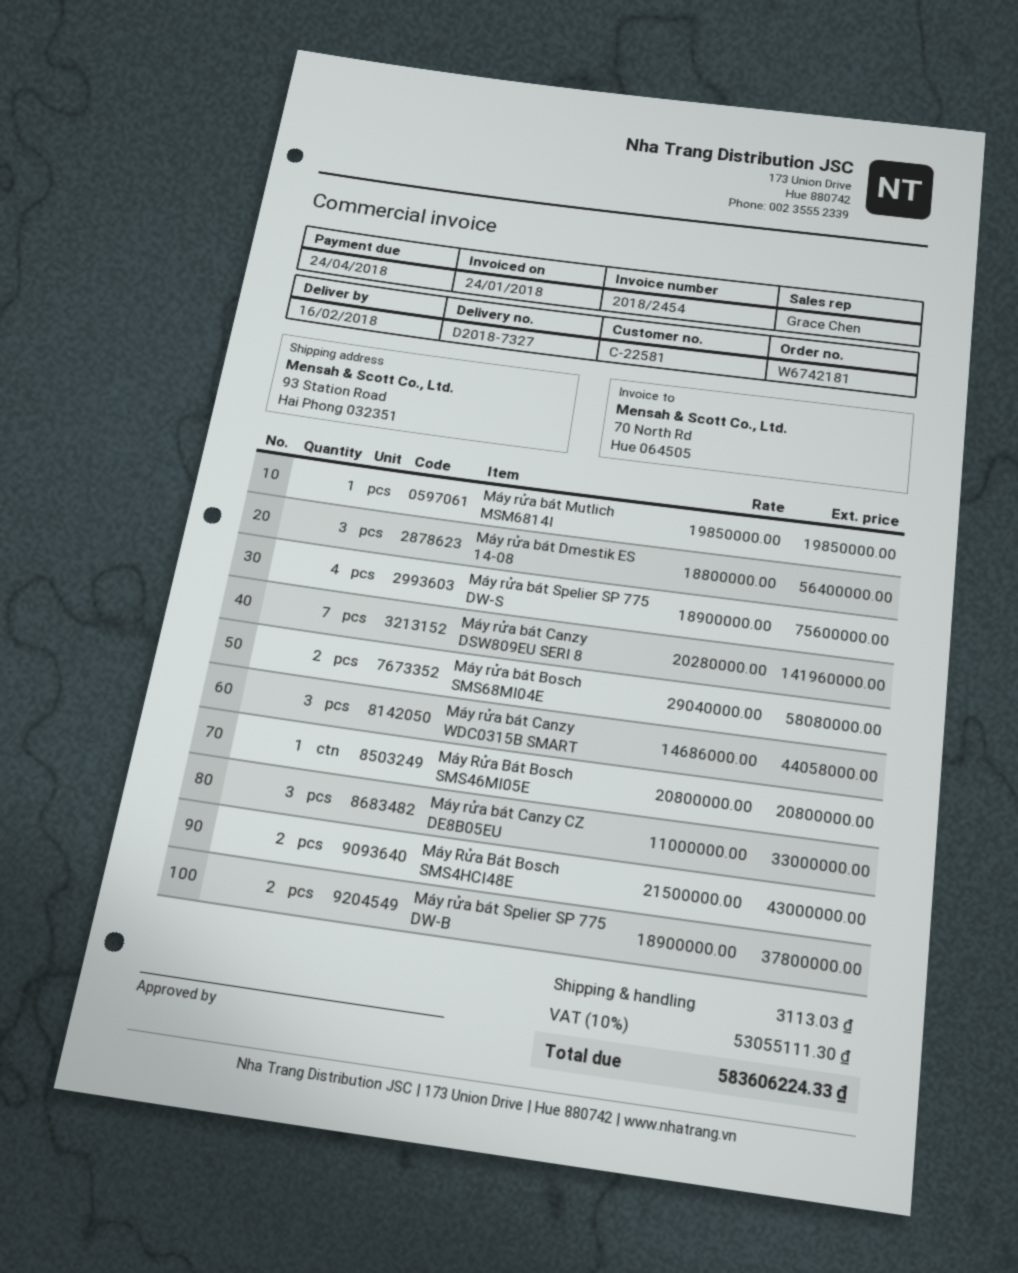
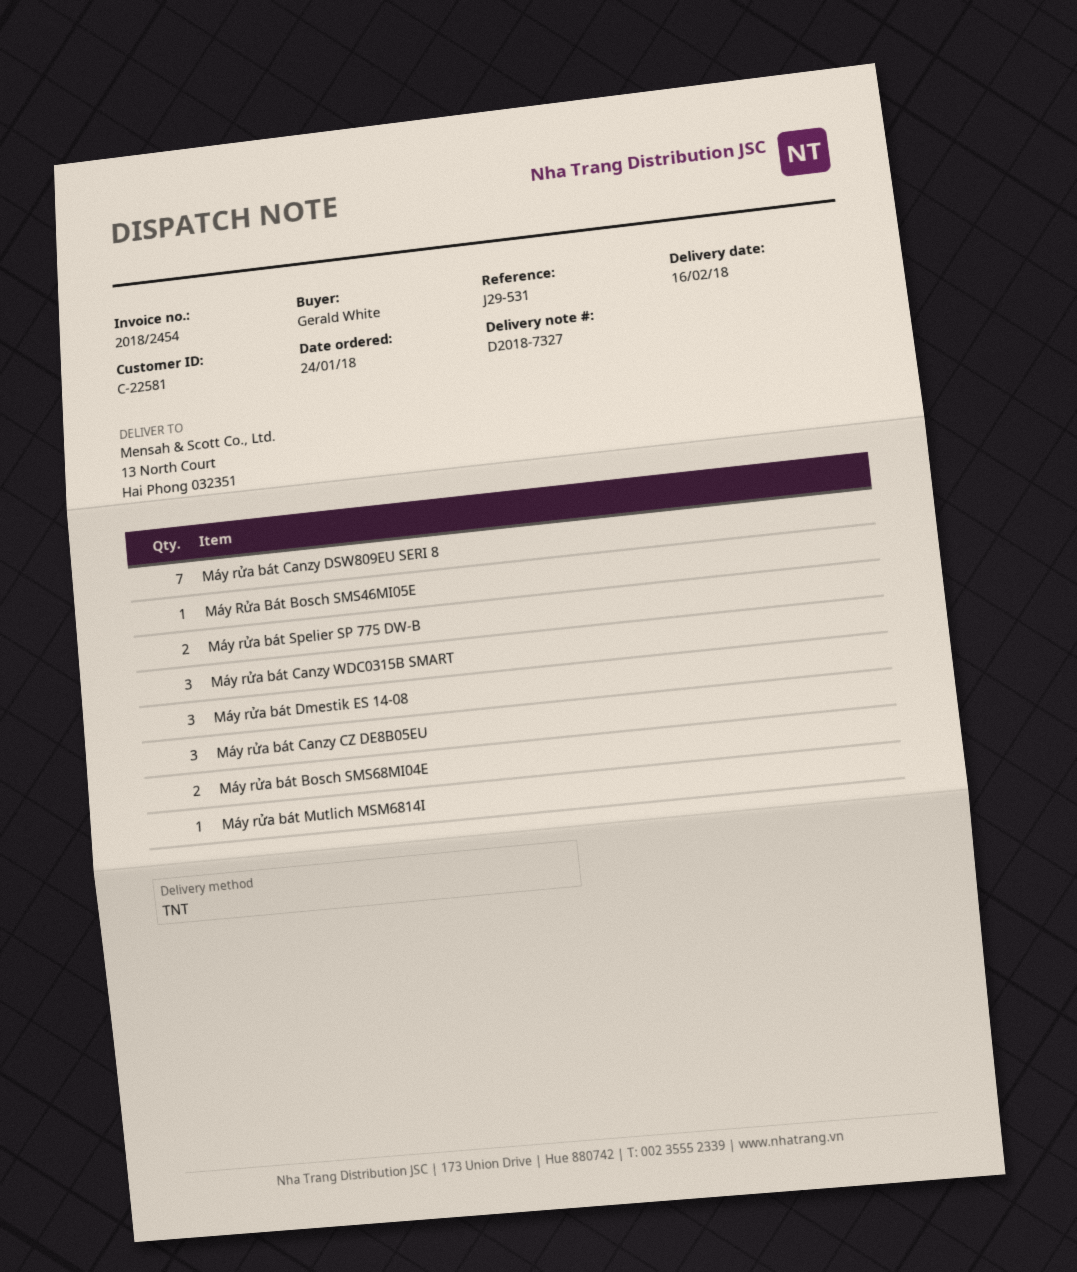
ship to: 93 Station Road, Hai Phong 032351 -> 13 North Court, Hai Phong 032351
Máy rửa bát Spelier SP 775 DW-S: 4 -> none
Máy Rửa Bát Bosch SMS4HCI48E: 2 -> none

